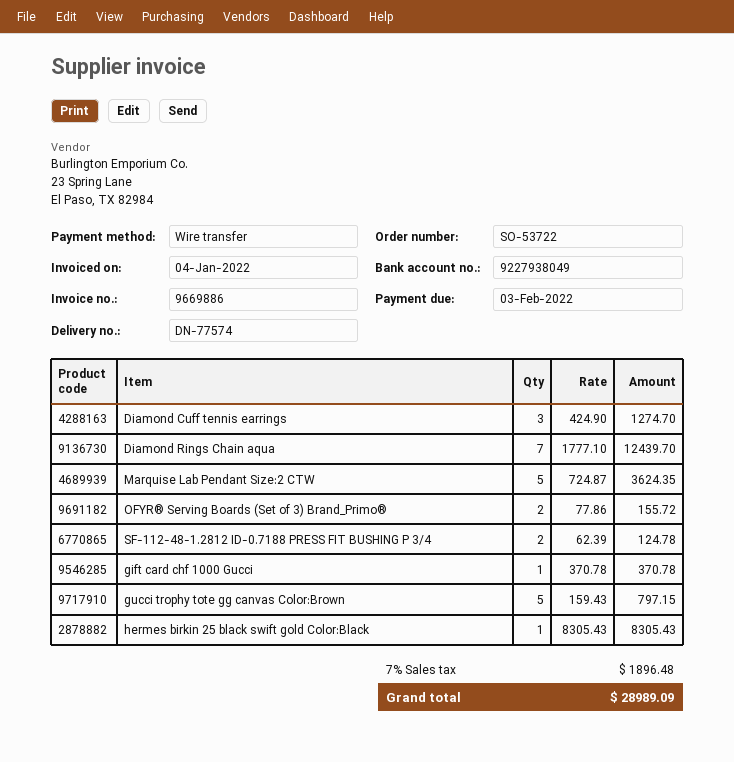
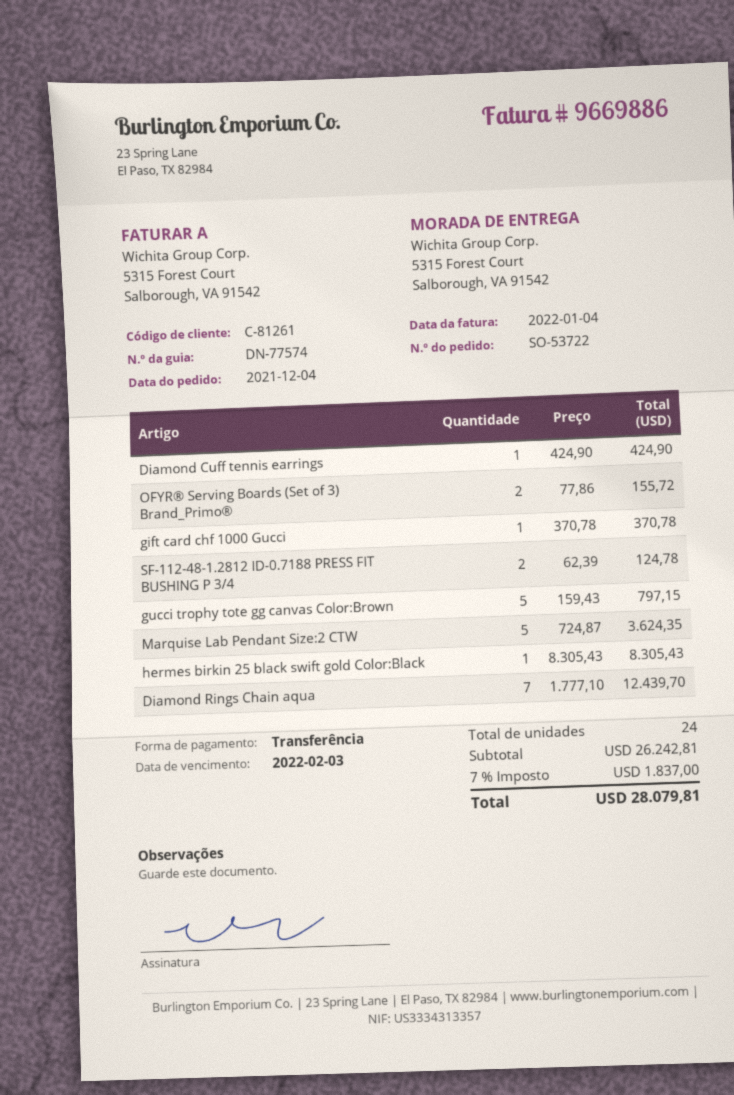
Diamond Cuff tennis earrings: 3 x 424.90 = 1274.70 -> 1 x 424.90 = 424.90
tax: 7% = 1896.48 -> 7% = 1837.00
total: 28989.09 -> 28079.81

